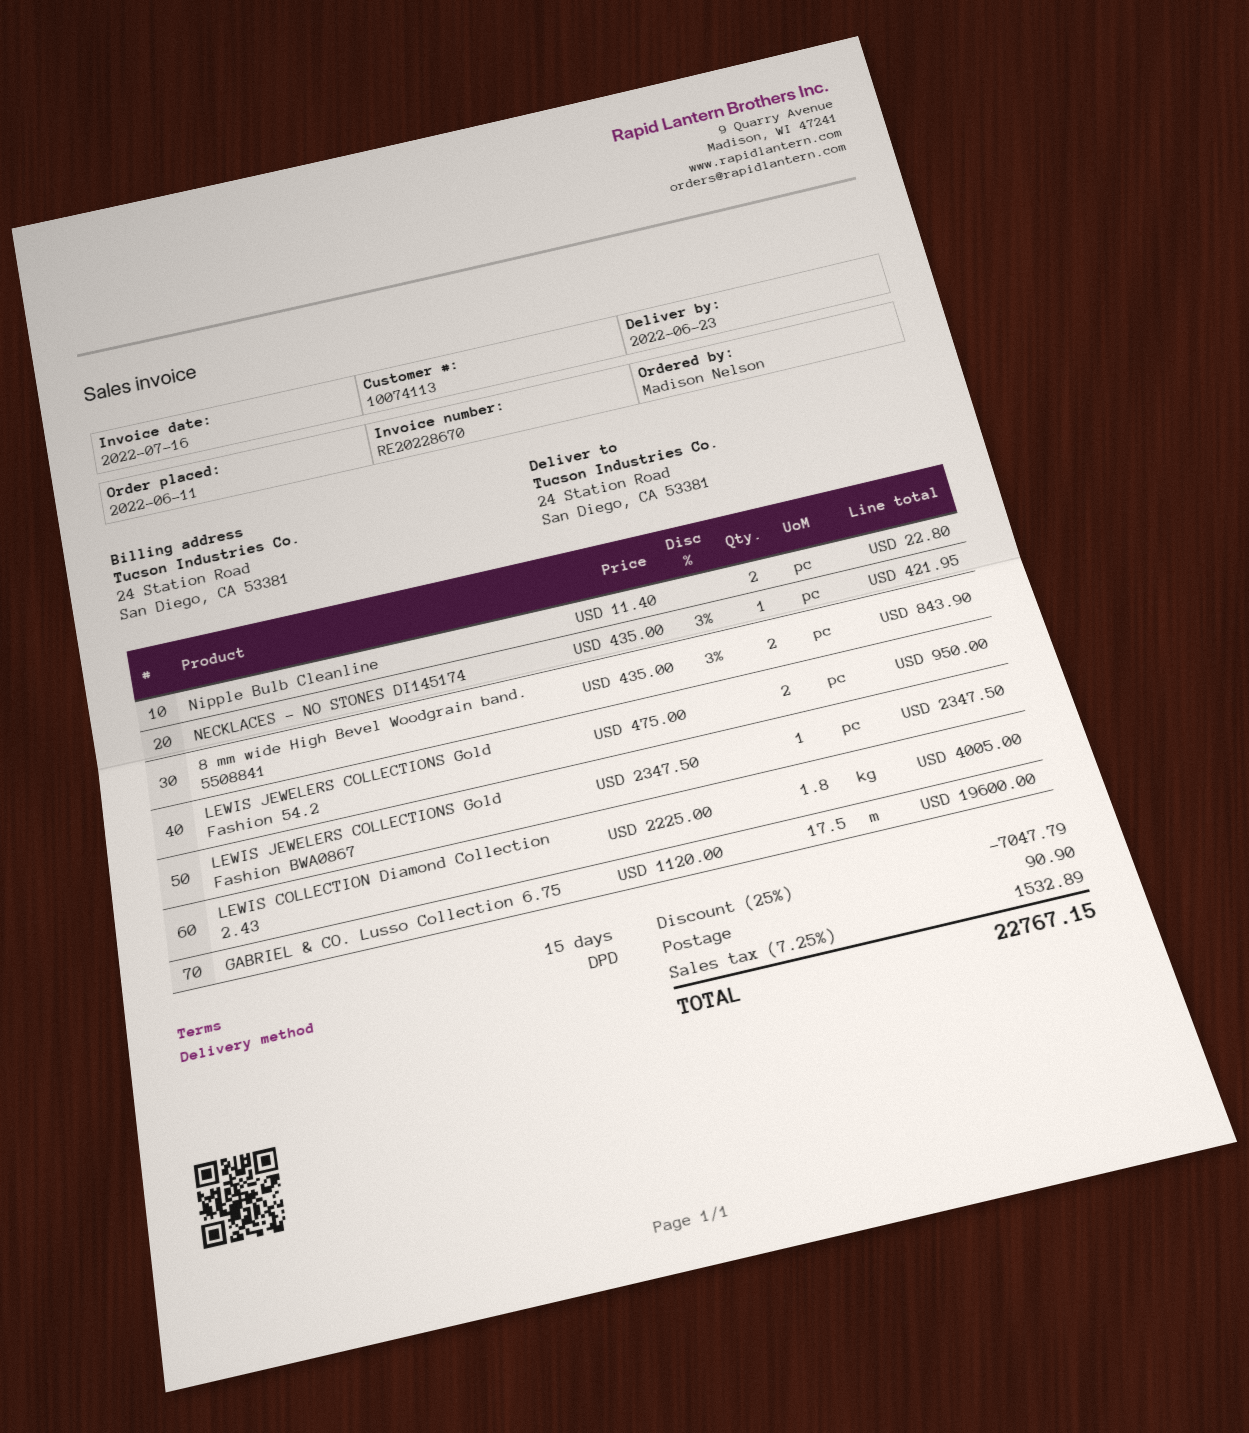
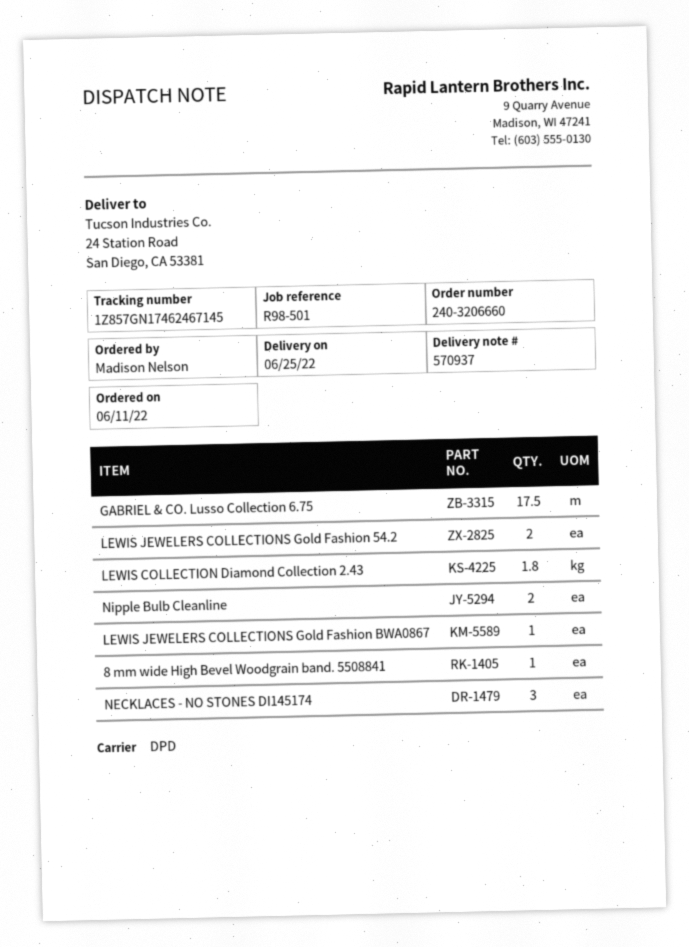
delivery date: 2022-06-23 -> 2022-06-25
NECKLACES - NO STONES DI145174: 1 -> 3
8 mm wide High Bevel Woodgrain band. 5508841: 2 -> 1

